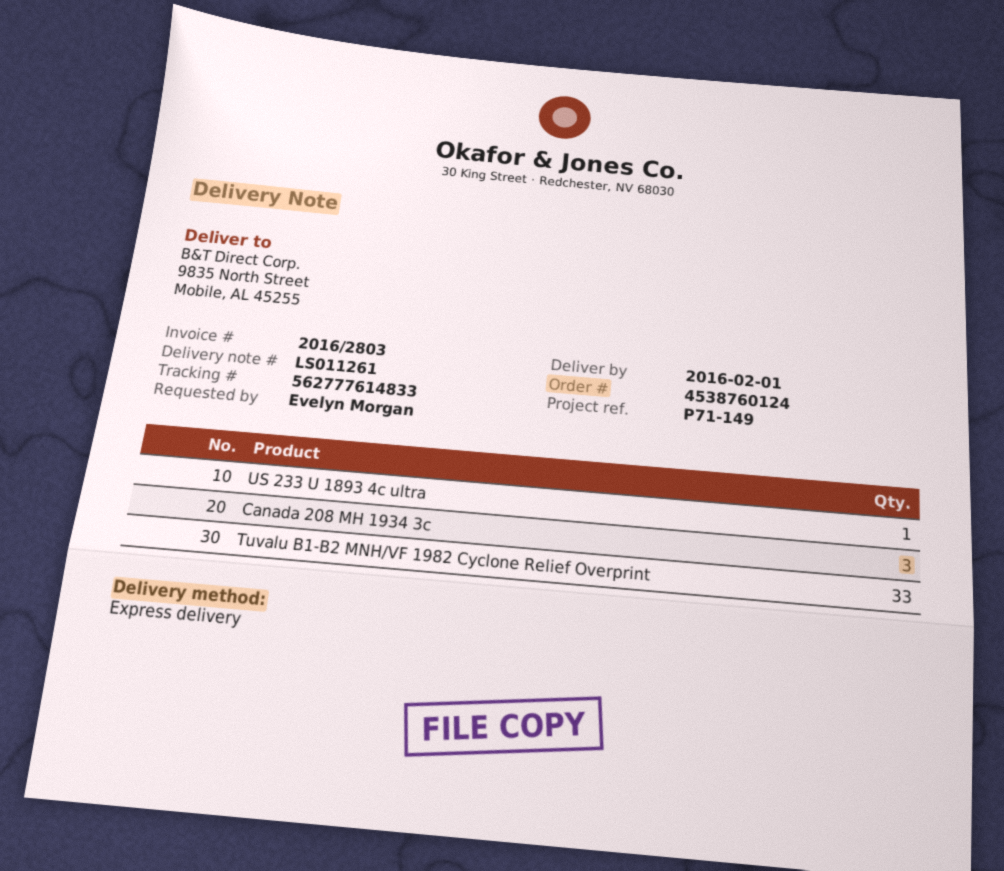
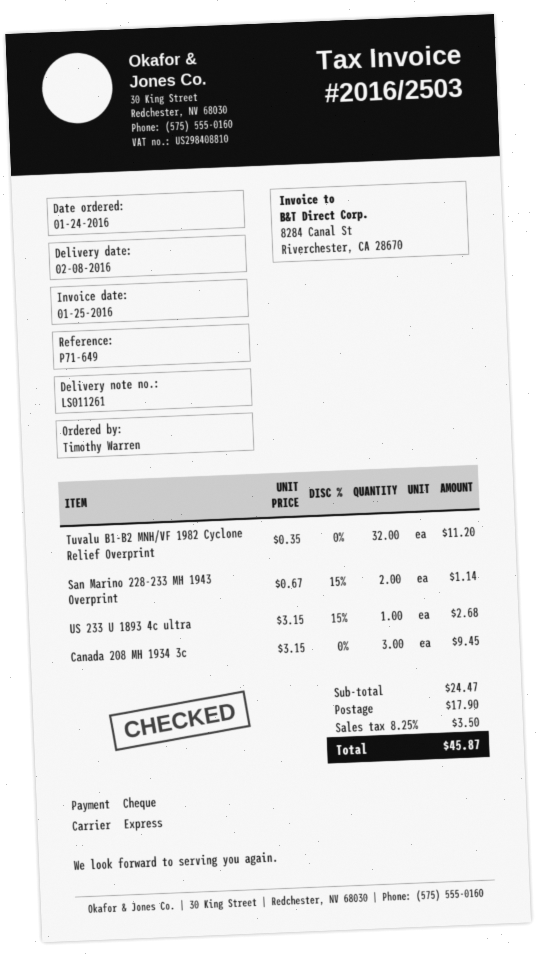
delivery date: 2016-02-01 -> 2016-02-08
invoice number: 2016/2803 -> 2016/2503
reference: P71-149 -> P71-649
ordered by: Evelyn Morgan -> Timothy Warren
Tuvalu B1-B2 MNH/VF 1982 Cyclone Relief Overprint: 33 -> 32
San Marino 228-233 MH 1943 Overprint: none -> 2

